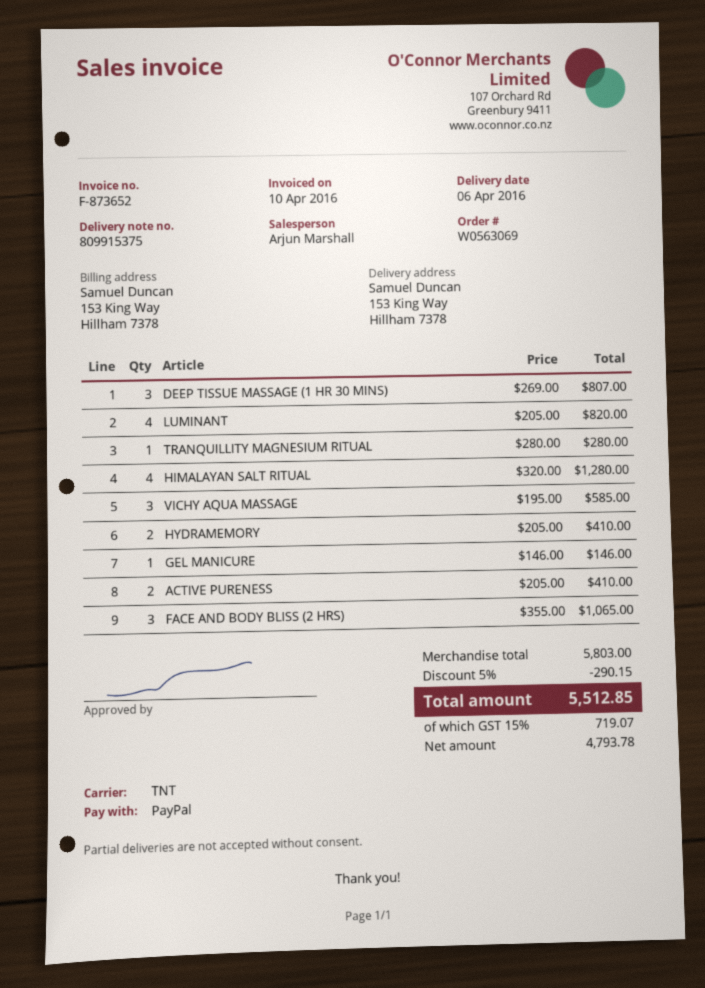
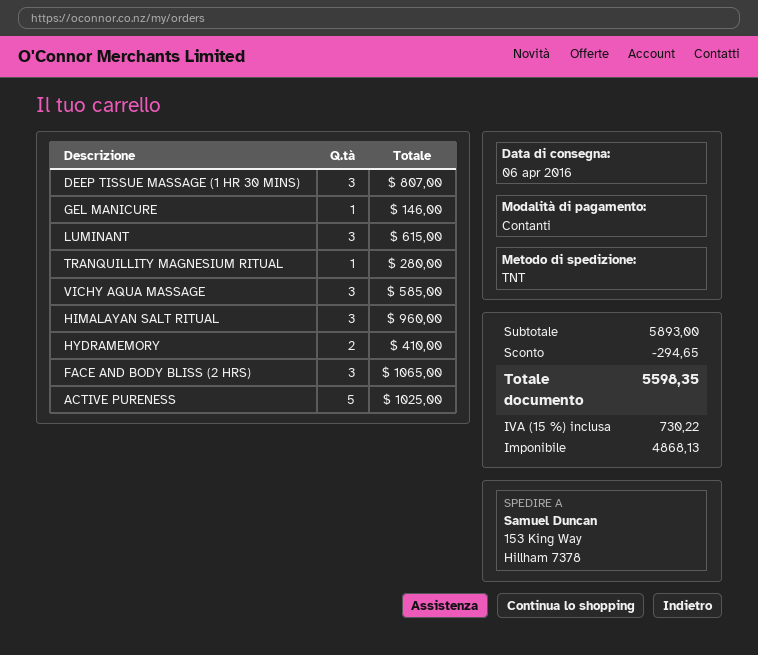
payment method: PayPal -> cash
LUMINANT: 4 for 820.00 -> 3 for 615.00
HIMALAYAN SALT RITUAL: 4 for 1280.00 -> 3 for 960.00
ACTIVE PURENESS: 2 for 410.00 -> 5 for 1025.00
subtotal: 5803.00 -> 5893.00
discount: 290.15 -> 294.65
net: 4793.78 -> 4868.13
tax: 15% = 719.07 -> 15% = 730.22
total: 5512.85 -> 5598.35

